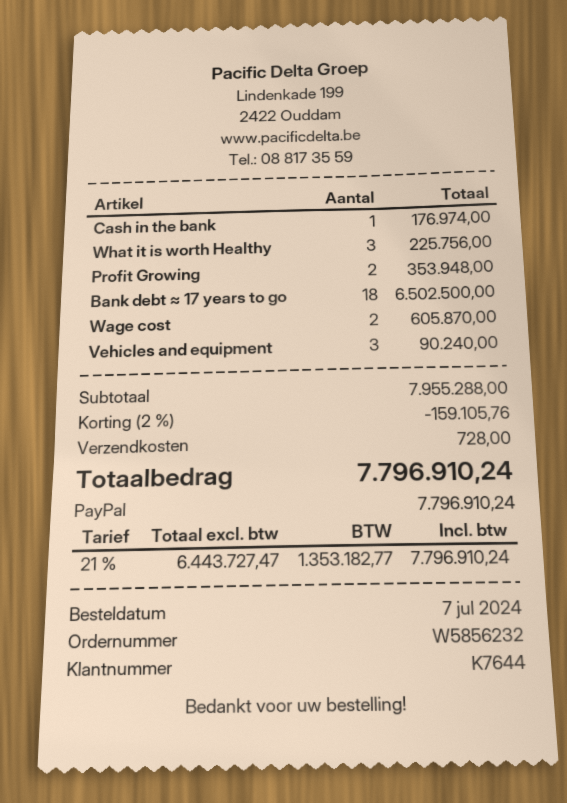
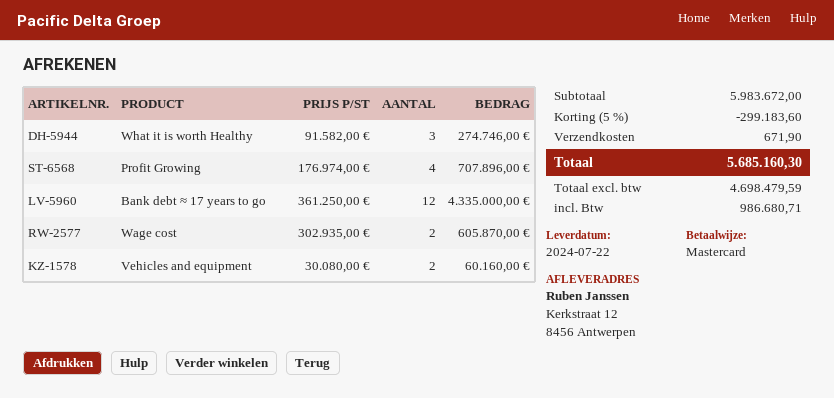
payment method: PayPal -> Mastercard
Cash in the bank: 1 for 176974.00 -> none
What it is worth Healthy: 3 for 225756.00 -> 3 for 274746.00
Profit Growing: 2 for 353948.00 -> 4 for 707896.00
Bank debt ≈ 17 years to go: 18 for 6502500.00 -> 12 for 4335000.00
Vehicles and equipment: 3 for 90240.00 -> 2 for 60160.00
subtotal: 7955288.00 -> 5983672.00
discount: 2% = 159105.76 -> 5% = 299183.60
shipping: 728.00 -> 671.90
net: 6443727.47 -> 4698479.59
tax: 1353182.77 -> 986680.71
total: 7796910.24 -> 5685160.30

